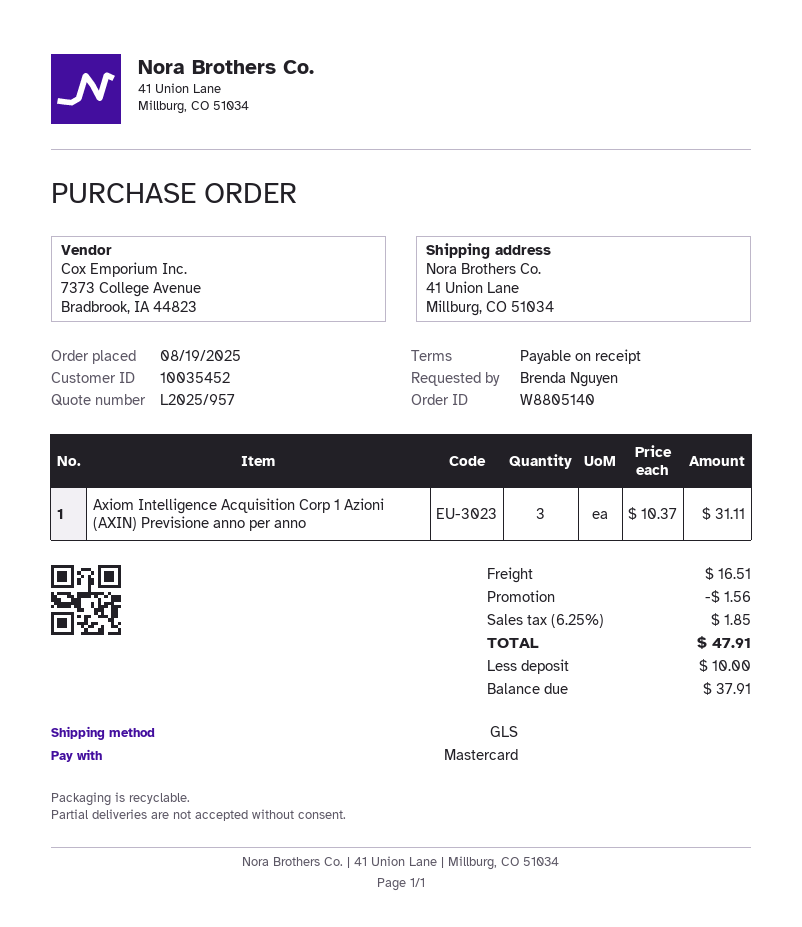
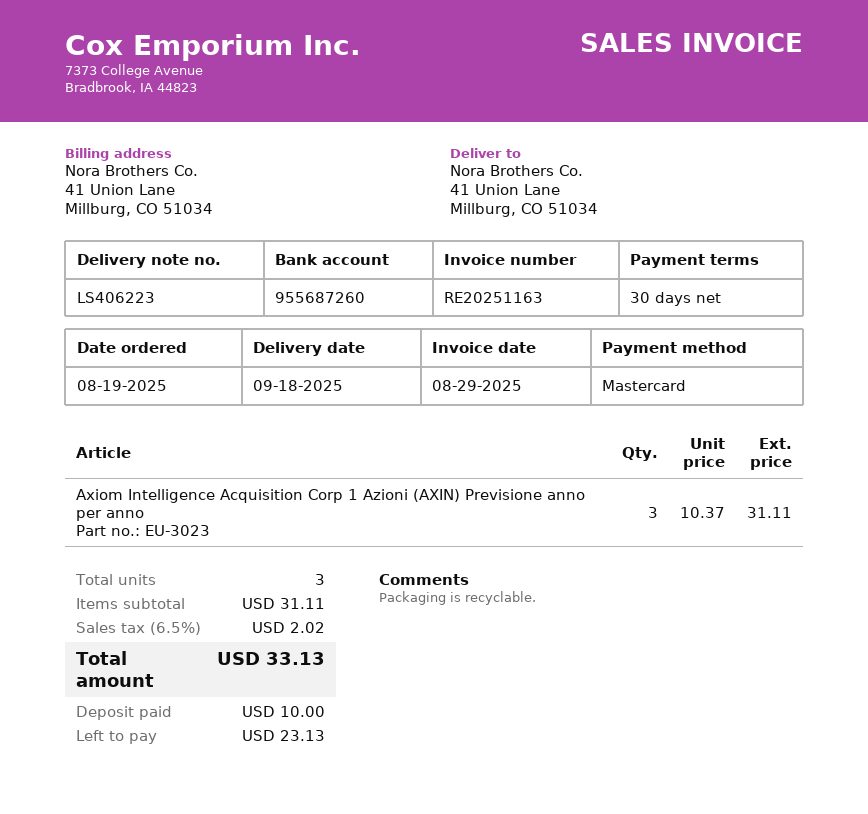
payment terms: on receipt -> 30 days
discount: 1.56 -> none
shipping: 16.51 -> none
tax: 6.25% = 1.85 -> 6.5% = 2.02
total: 47.91 -> 33.13
balance: 37.91 -> 23.13

